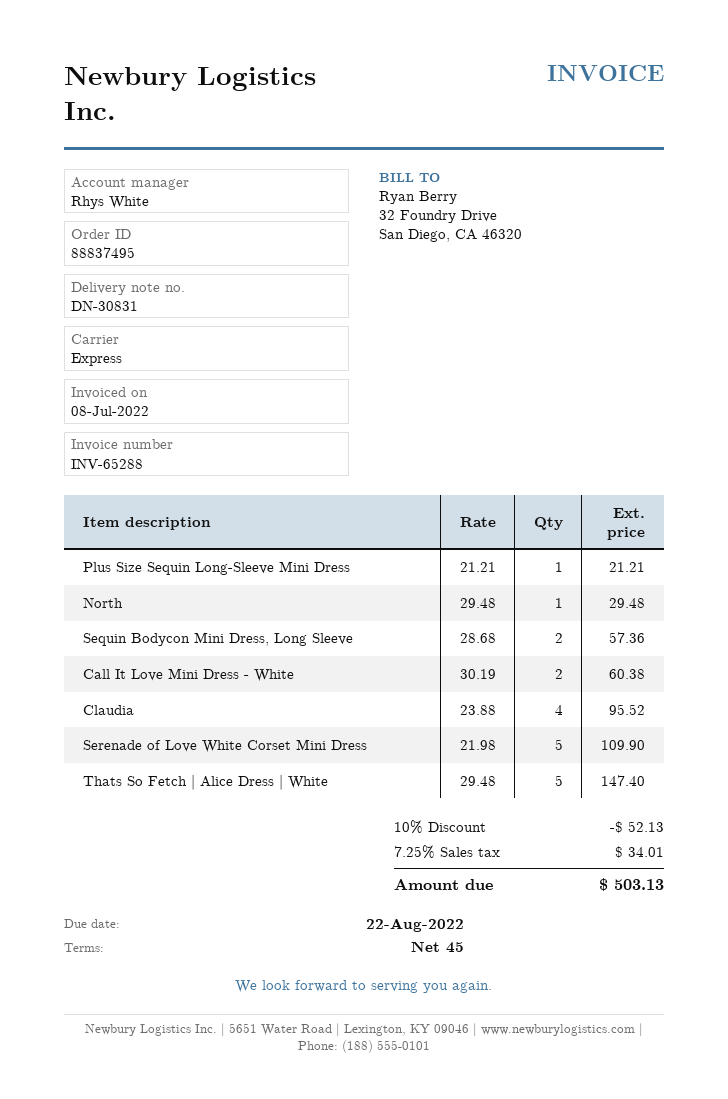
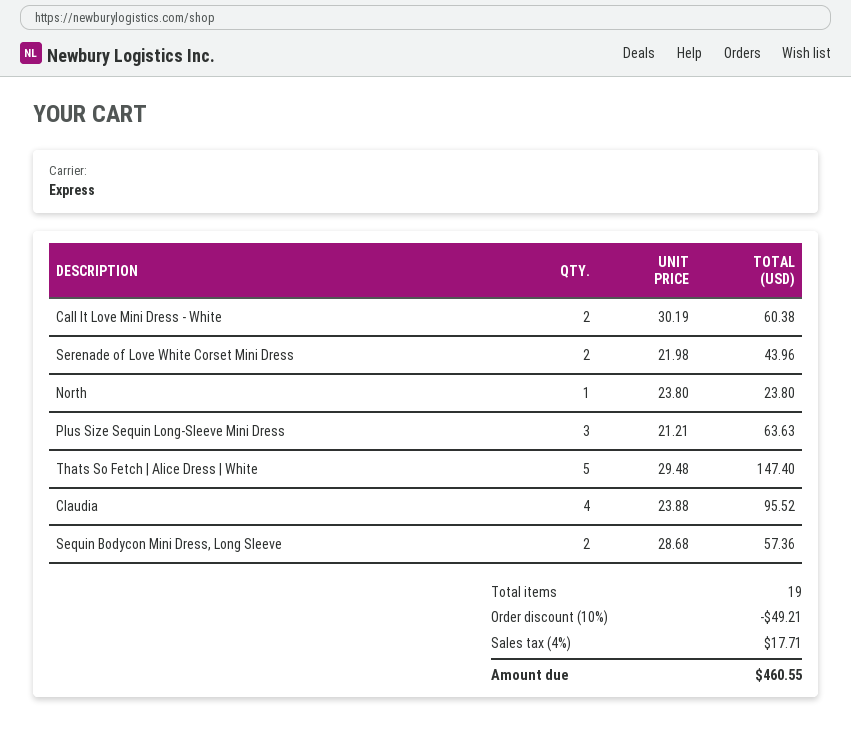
Plus Size Sequin Long-Sleeve Mini Dress: 1 x 21.21 = 21.21 -> 3 x 21.21 = 63.63
North: 1 x 29.48 = 29.48 -> 1 x 23.80 = 23.80
Serenade of Love White Corset Mini Dress: 5 x 21.98 = 109.90 -> 2 x 21.98 = 43.96
discount: 10% = 52.13 -> 10% = 49.21
tax: 7.25% = 34.01 -> 4% = 17.71
total: 503.13 -> 460.55

